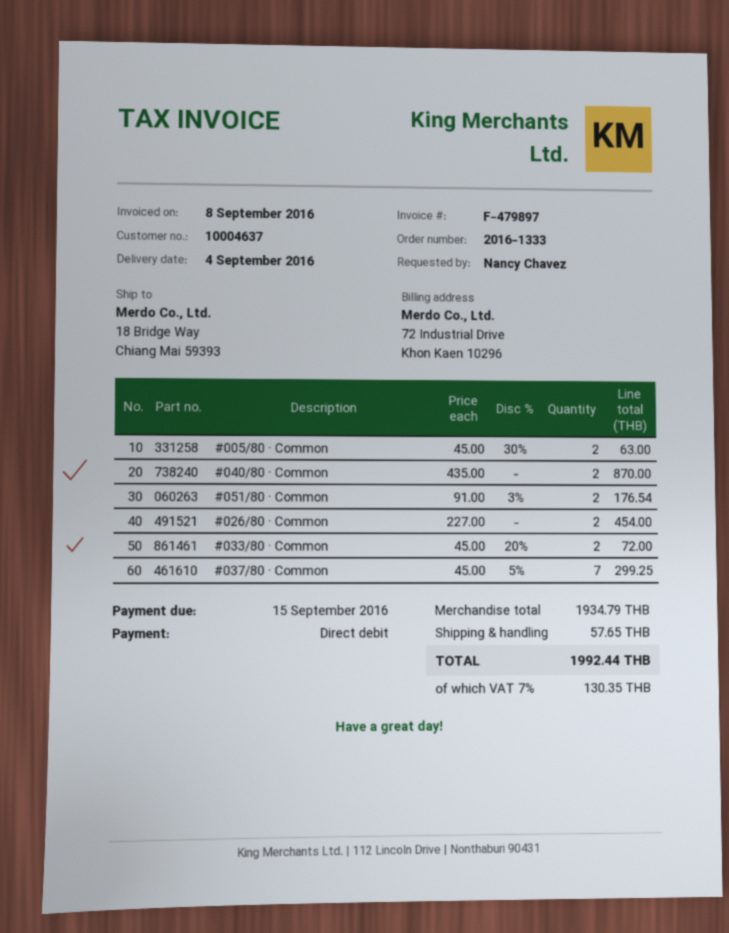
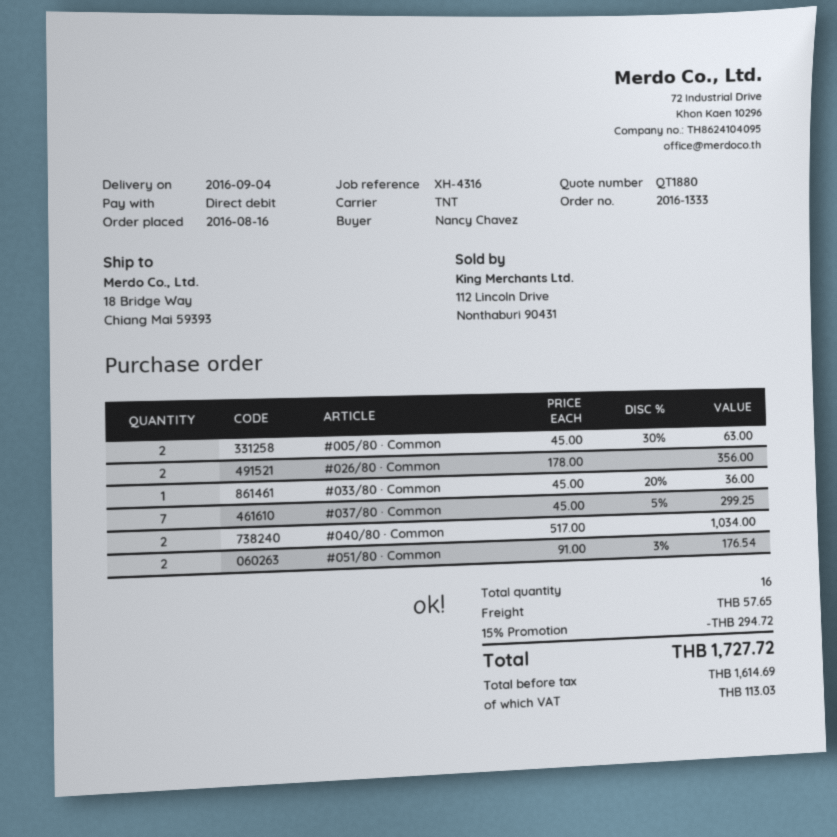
#040/80 · Common: 2 x 435.00 = 870.00 -> 2 x 517.00 = 1034.00
#026/80 · Common: 2 x 227.00 = 454.00 -> 2 x 178.00 = 356.00
#033/80 · Common: 2 x 45.00 - 20% = 72.00 -> 1 x 45.00 - 20% = 36.00
discount: none -> 15% = 294.72
tax: 130.35 -> 113.03
total: 1992.44 -> 1727.72

